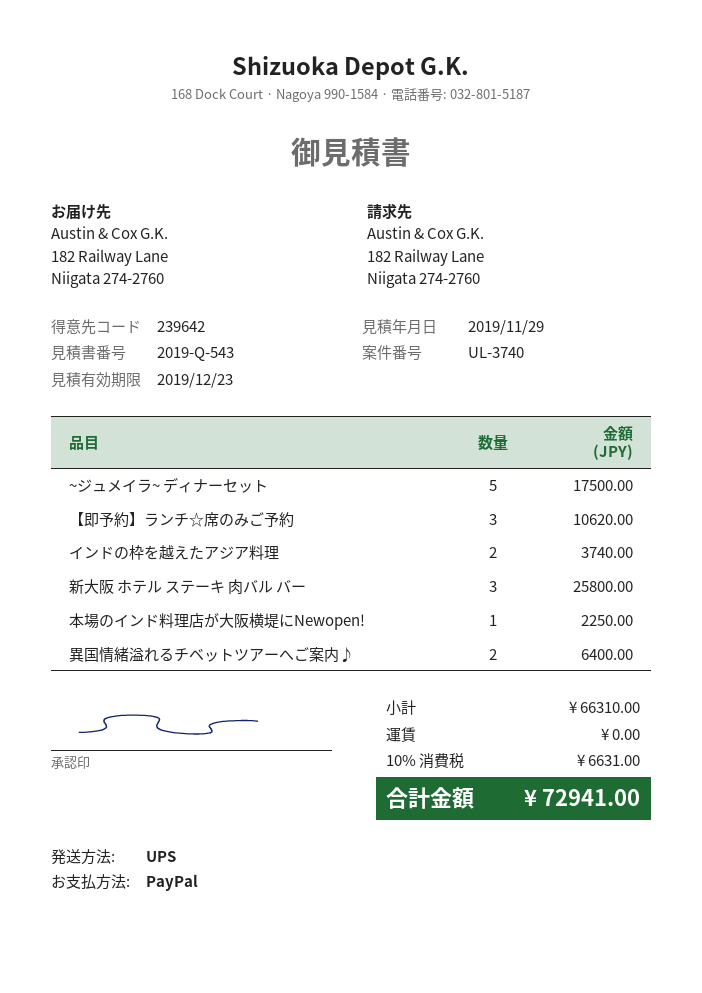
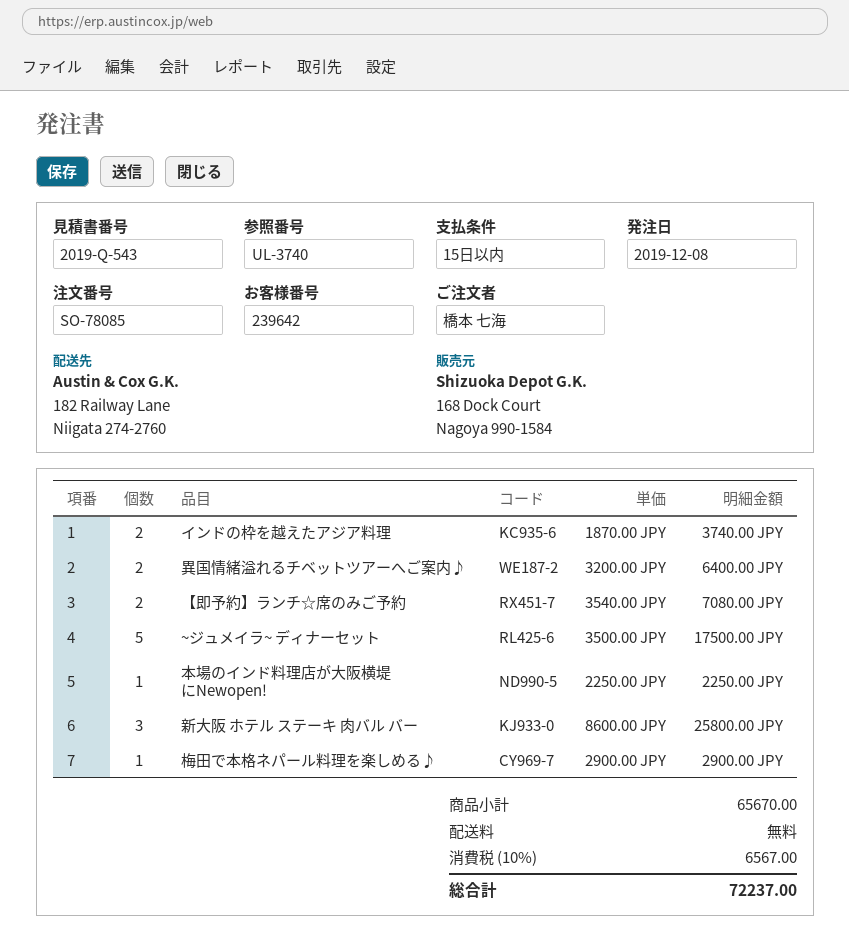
【即予約】ランチ☆席のみご予約: 3 for 10620.00 -> 2 for 7080.00
梅田で本格ネパール料理を楽しめる♪: none -> 1 for 2900.00
subtotal: 66310.00 -> 65670.00
tax: 10% = 6631.00 -> 10% = 6567.00
total: 72941.00 -> 72237.00

